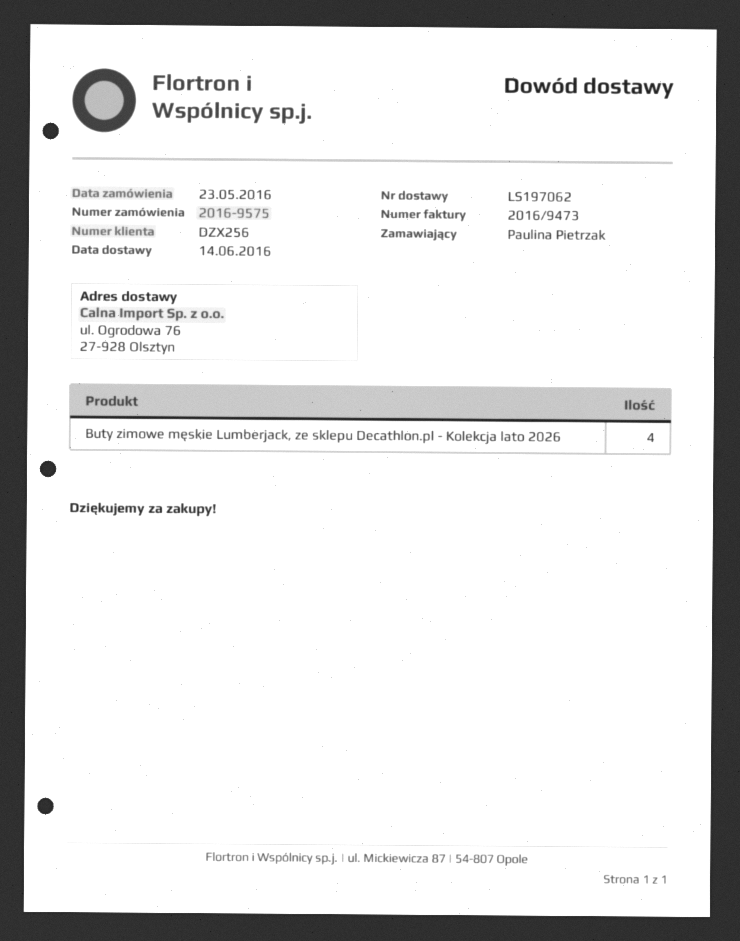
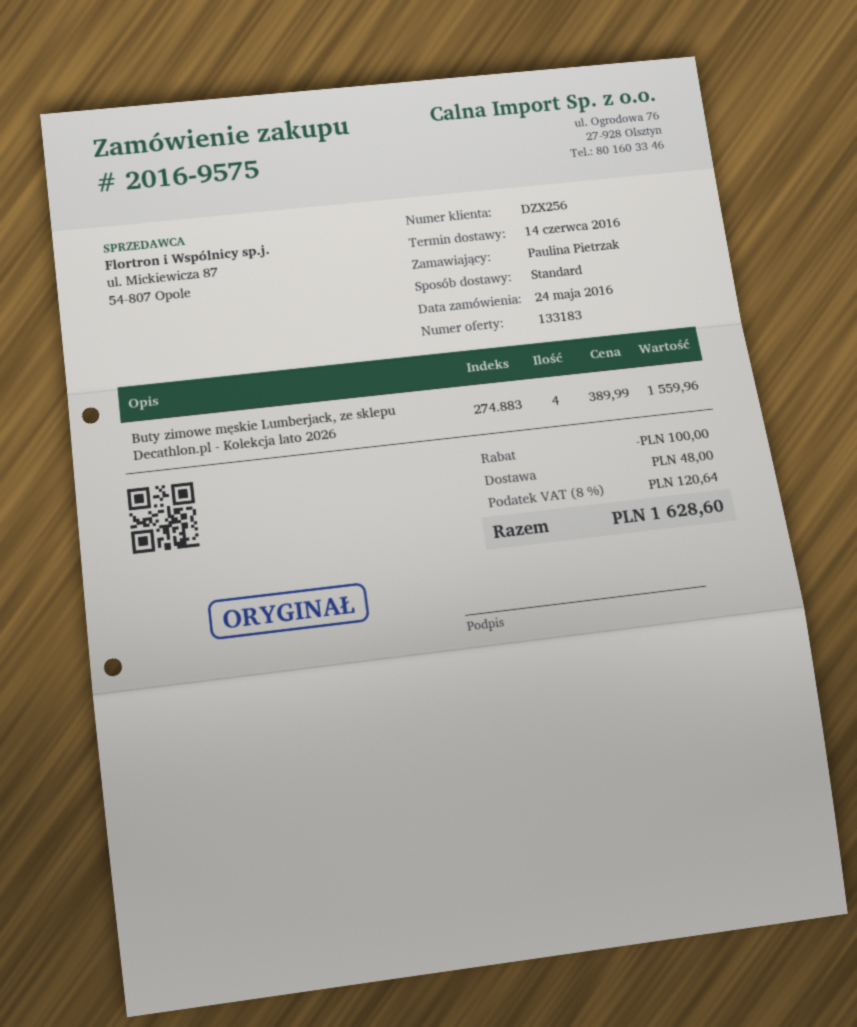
order date: 2016-05-23 -> 2016-05-24

